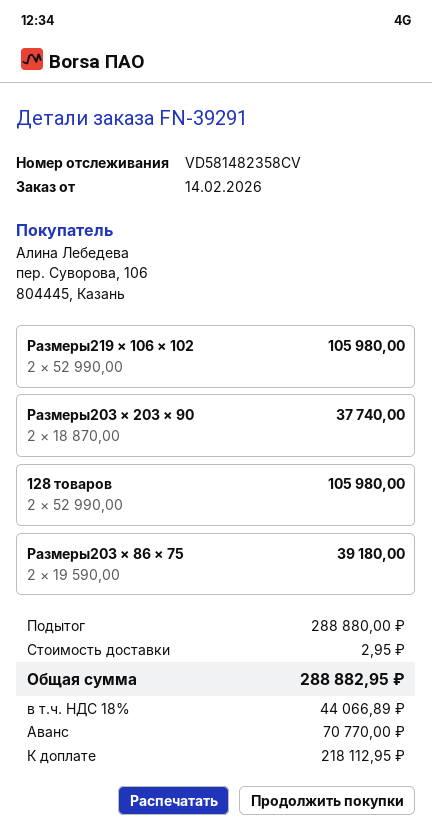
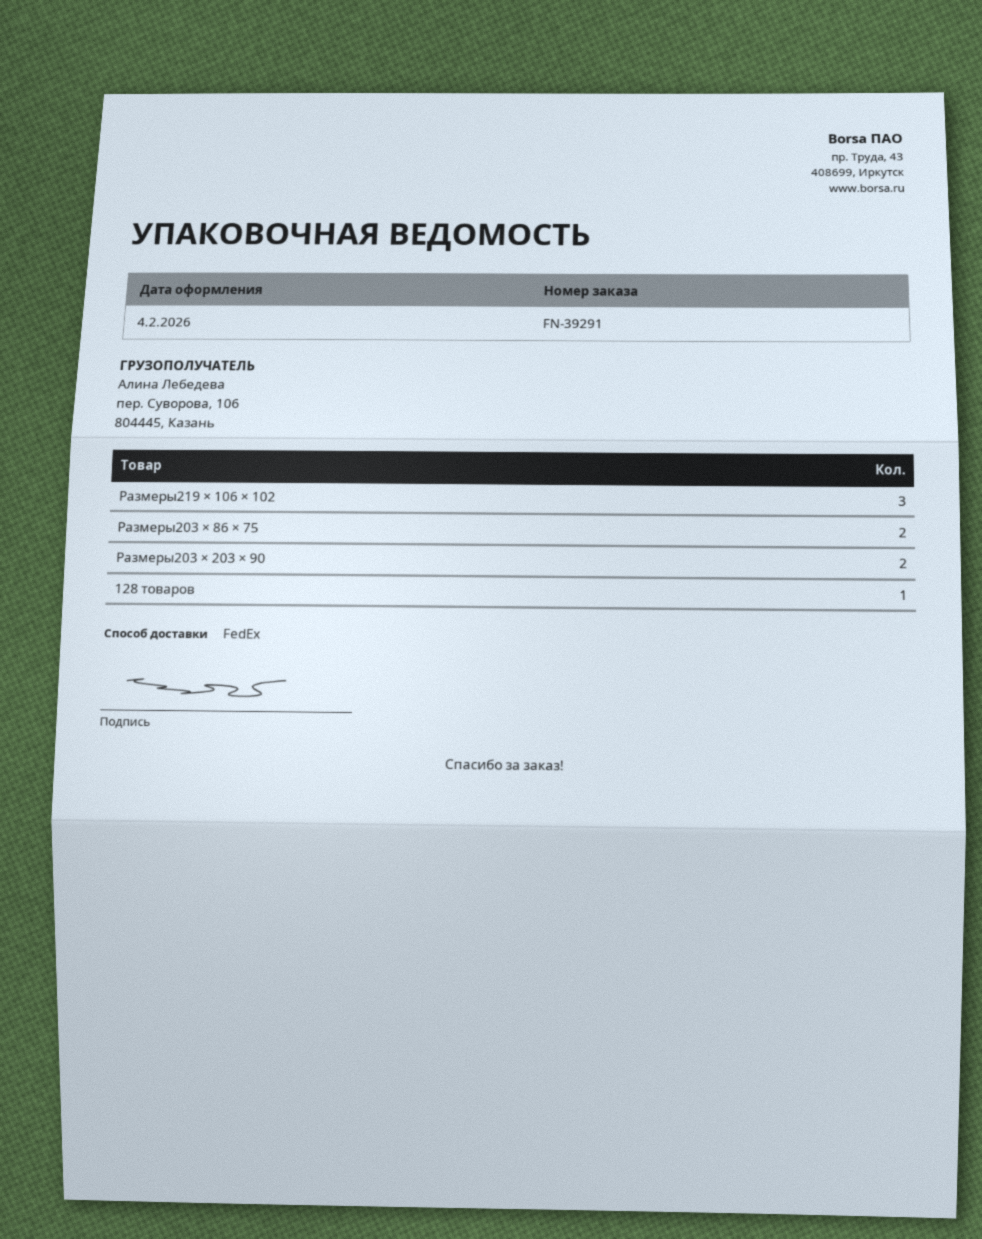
order date: 2026-02-14 -> 2026-02-04
Размеры219 × 106 × 102: 2 -> 3
128 товаров: 2 -> 1

